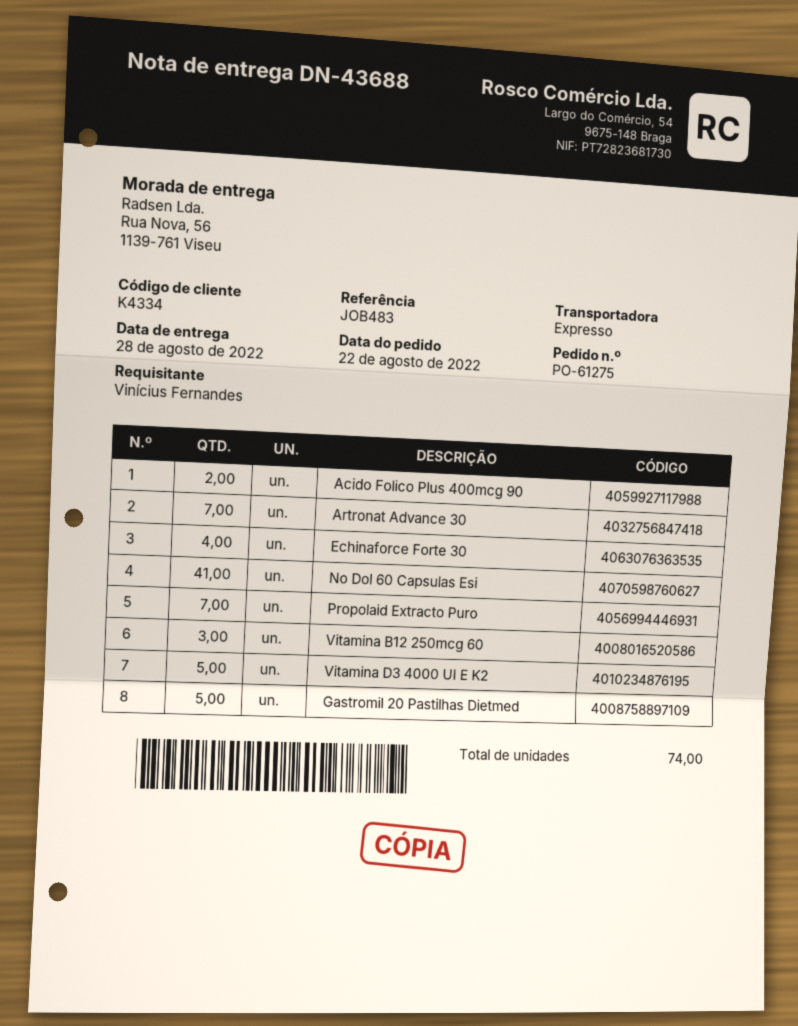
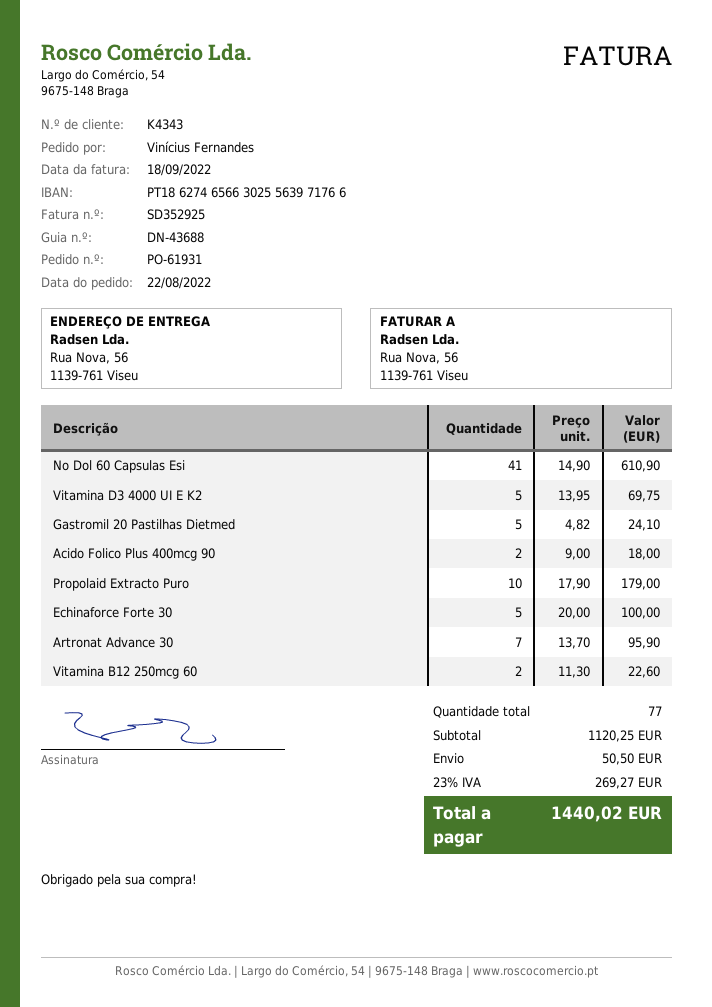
order number: PO-61275 -> PO-61931
customer number: K4334 -> K4343
Echinaforce Forte 30: 4 -> 5
Propolaid Extracto Puro: 7 -> 10
Vitamina B12 250mcg 60: 3 -> 2
total quantity: 74 -> 77

